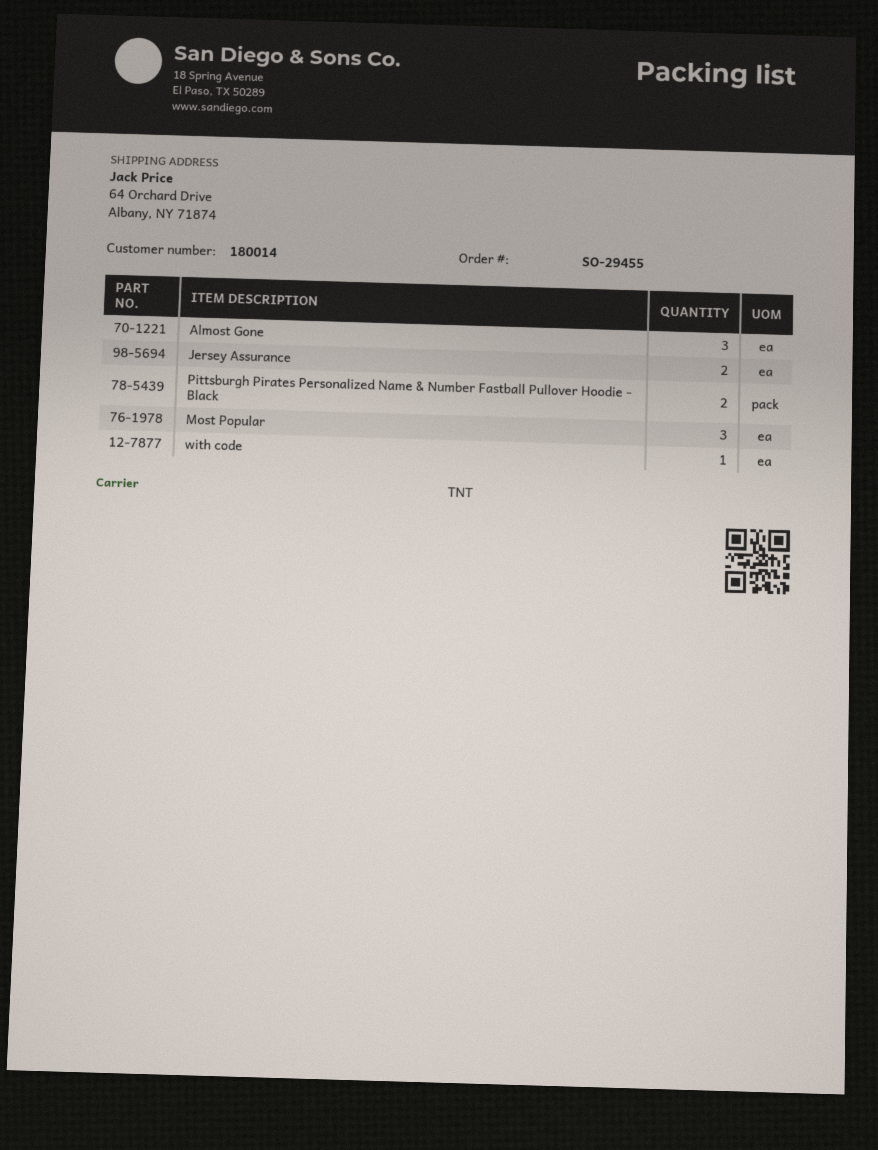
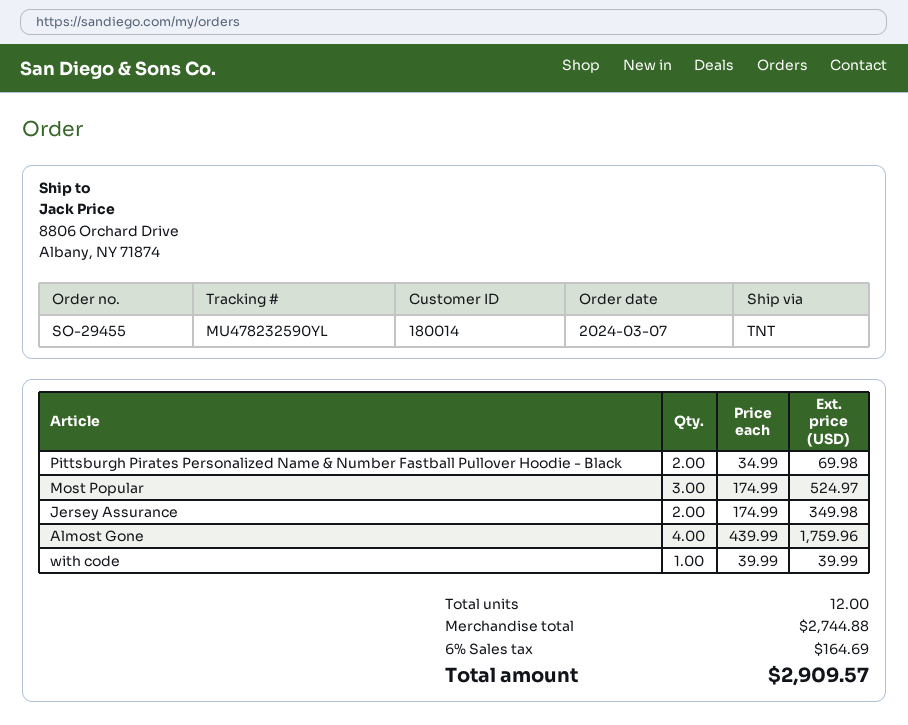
ship to: 64 Orchard Drive, Albany, NY 71874 -> 8806 Orchard Drive, Albany, NY 71874
Almost Gone: 3 -> 4

